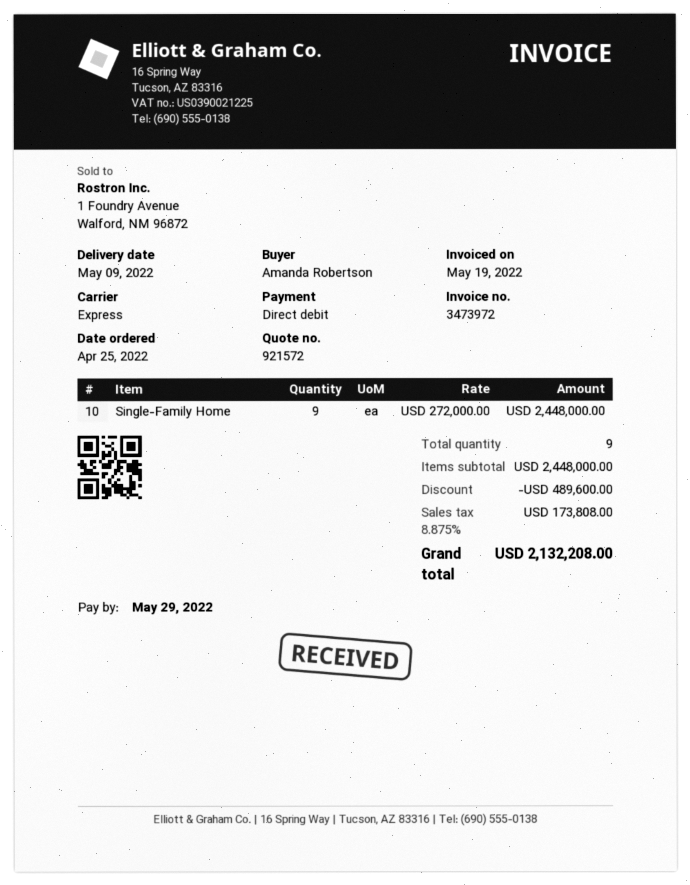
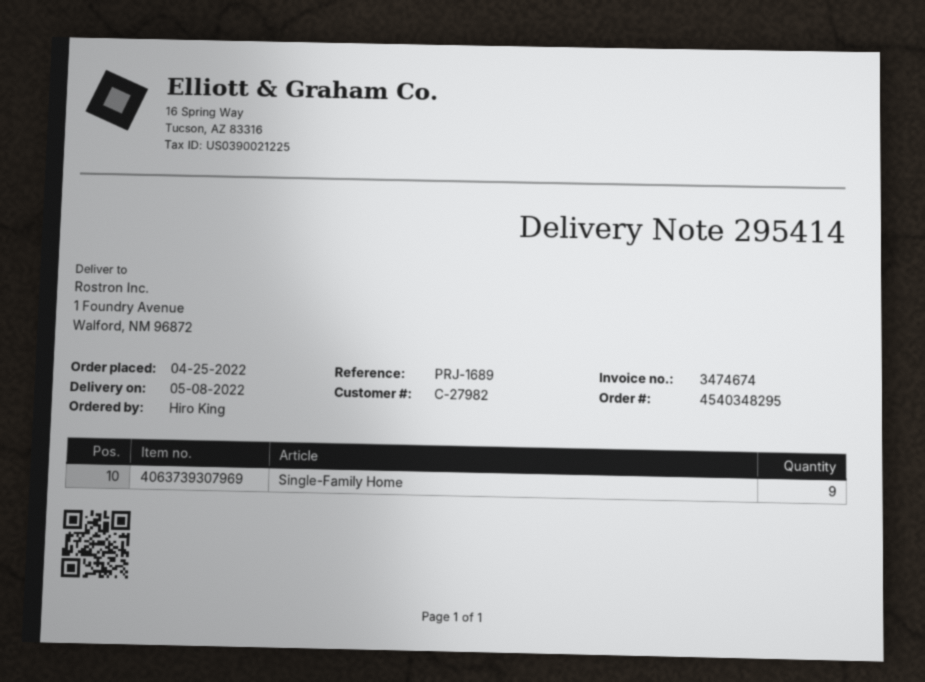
delivery date: 2022-05-09 -> 2022-05-08
invoice number: 3473972 -> 3474674
ordered by: Amanda Robertson -> Hiro King

